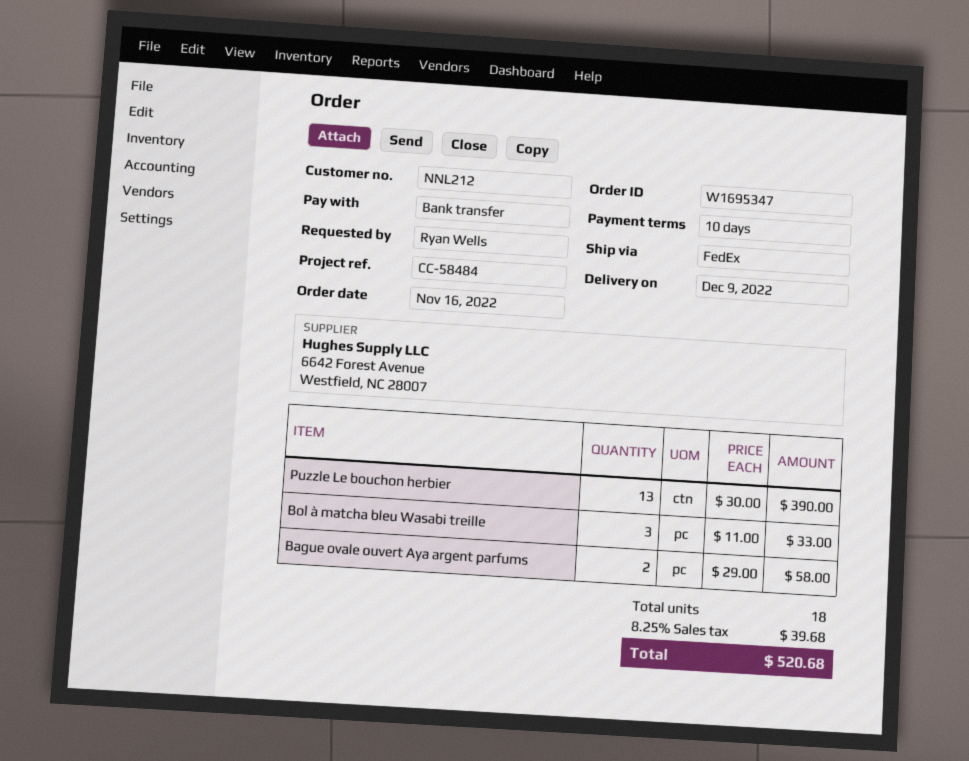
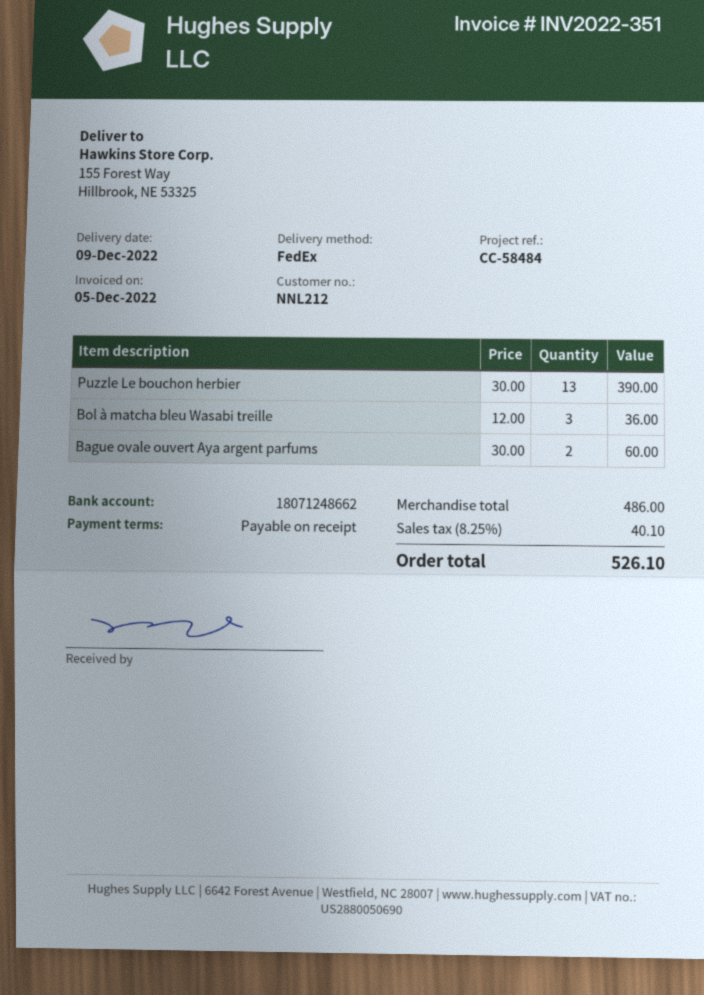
payment terms: 10 days -> on receipt
Bol à matcha bleu Wasabi treille: 3 x 11.00 = 33.00 -> 3 x 12.00 = 36.00
Bague ovale ouvert Aya argent parfums: 2 x 29.00 = 58.00 -> 2 x 30.00 = 60.00
tax: 8.25% = 39.68 -> 8.25% = 40.10
total: 520.68 -> 526.10

